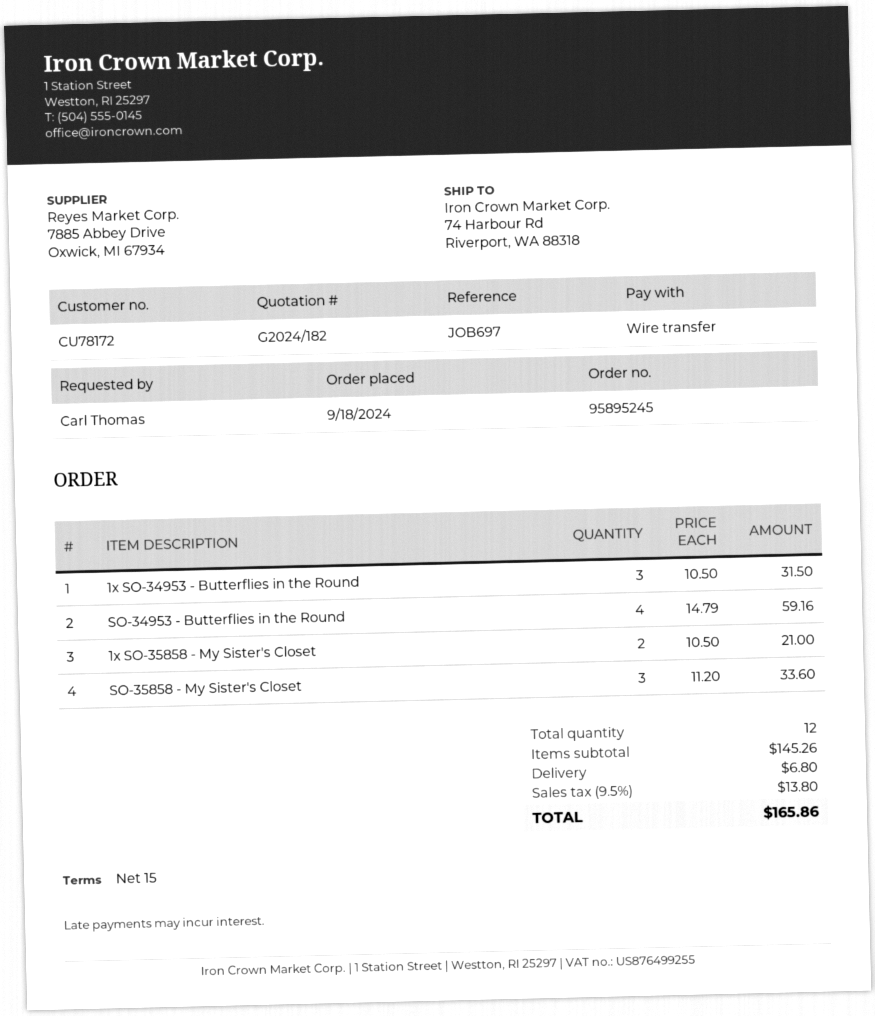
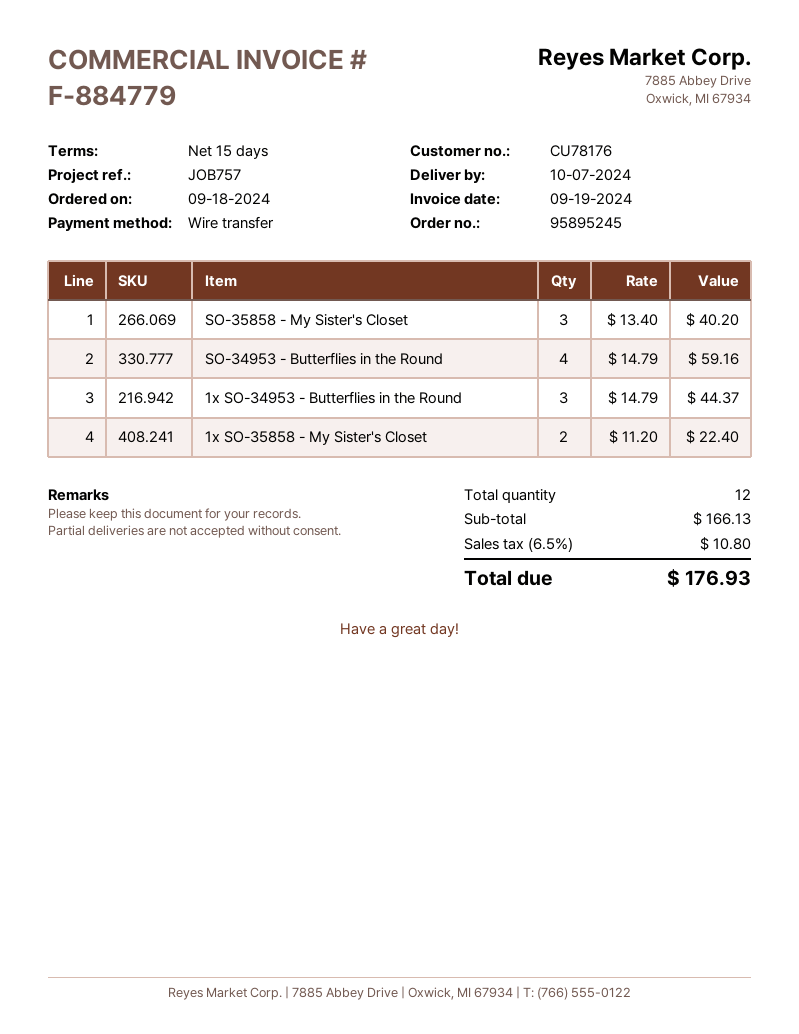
customer number: CU78172 -> CU78176
reference: JOB697 -> JOB757
1x SO-34953 - Butterflies in the Round: 3 x 10.50 = 31.50 -> 3 x 14.79 = 44.37
1x SO-35858 - My Sister's Closet: 2 x 10.50 = 21.00 -> 2 x 11.20 = 22.40
SO-35858 - My Sister's Closet: 3 x 11.20 = 33.60 -> 3 x 13.40 = 40.20
subtotal: 145.26 -> 166.13
shipping: 6.80 -> none
tax: 9.5% = 13.80 -> 6.5% = 10.80
total: 165.86 -> 176.93

